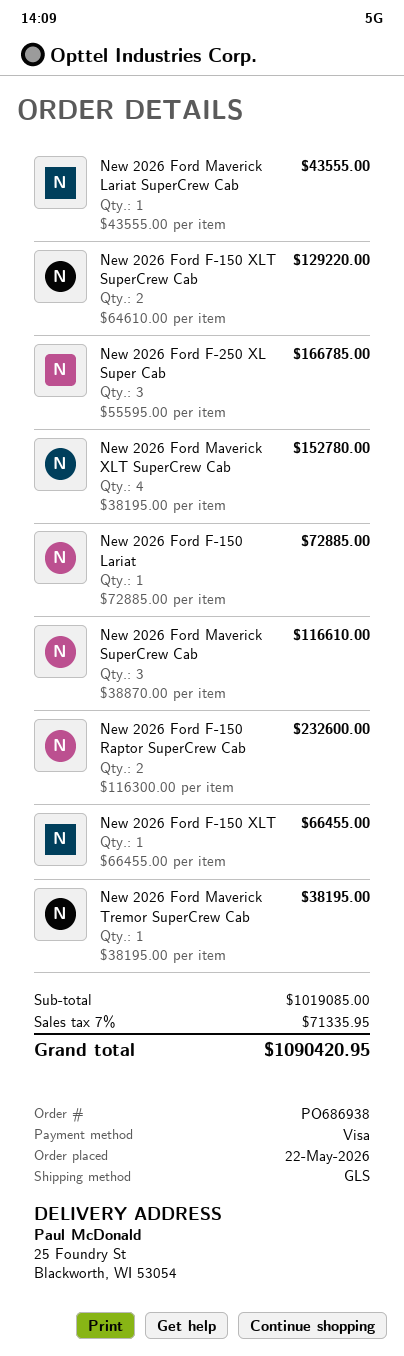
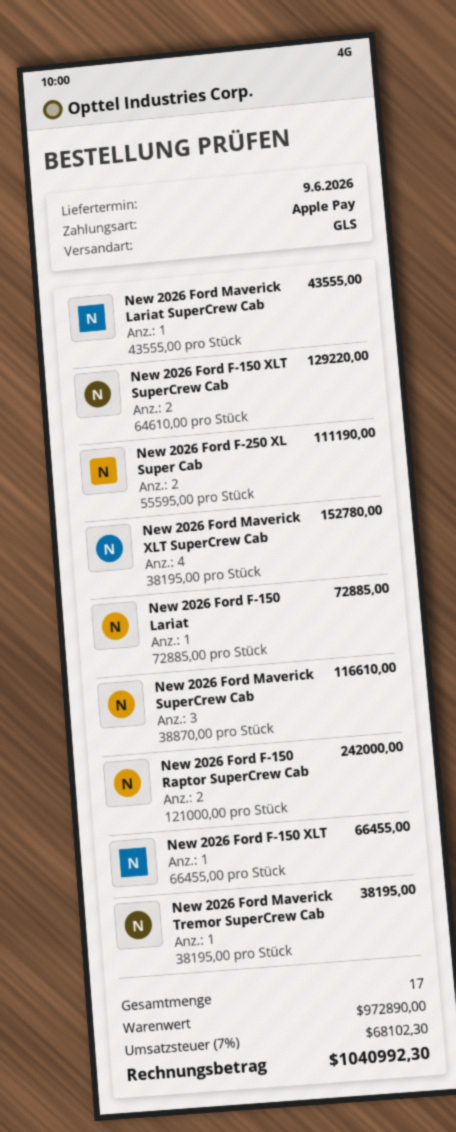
payment method: Visa -> Apple Pay
New 2026 Ford F-250 XL Super Cab: 3 x 55595.00 = 166785.00 -> 2 x 55595.00 = 111190.00
New 2026 Ford F-150 Raptor SuperCrew Cab: 2 x 116300.00 = 232600.00 -> 2 x 121000.00 = 242000.00
subtotal: 1019085.00 -> 972890.00
tax: 7% = 71335.95 -> 7% = 68102.30
total: 1090420.95 -> 1040992.30

